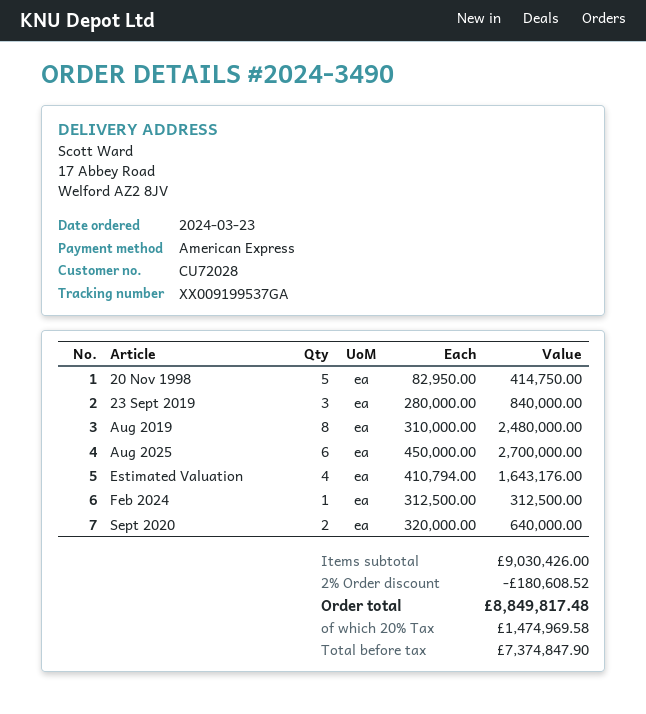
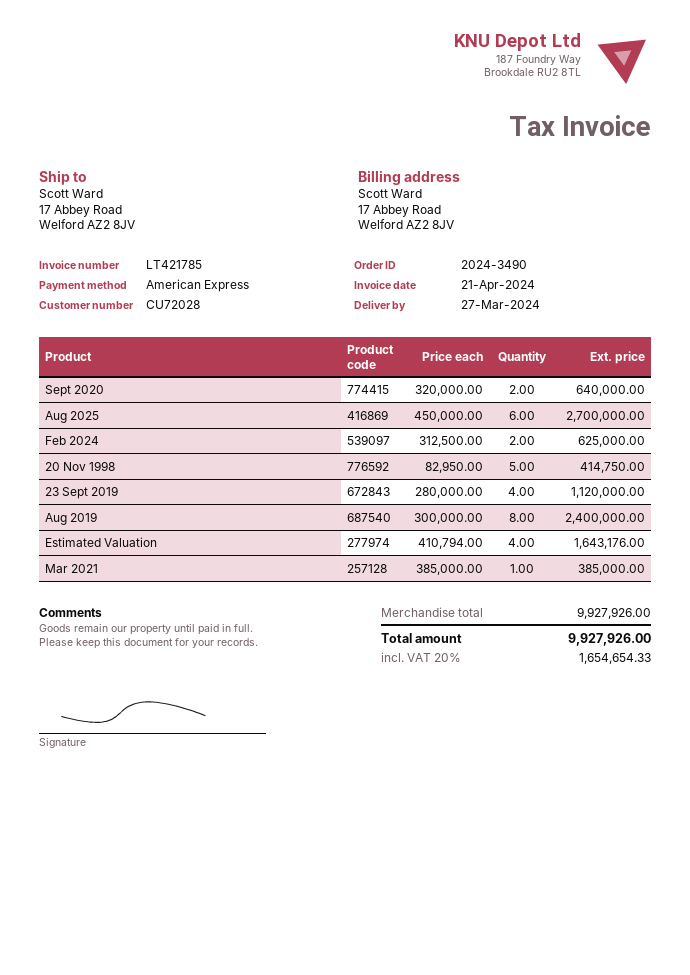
23 Sept 2019: 3 x 280000.00 = 840000.00 -> 4 x 280000.00 = 1120000.00
Aug 2019: 8 x 310000.00 = 2480000.00 -> 8 x 300000.00 = 2400000.00
Feb 2024: 1 x 312500.00 = 312500.00 -> 2 x 312500.00 = 625000.00
Mar 2021: none -> 1 x 385000.00 = 385000.00
subtotal: 9030426.00 -> 9927926.00
discount: 2% = 180608.52 -> none
tax: 20% = 1474969.58 -> 20% = 1654654.33
total: 8849817.48 -> 9927926.00

